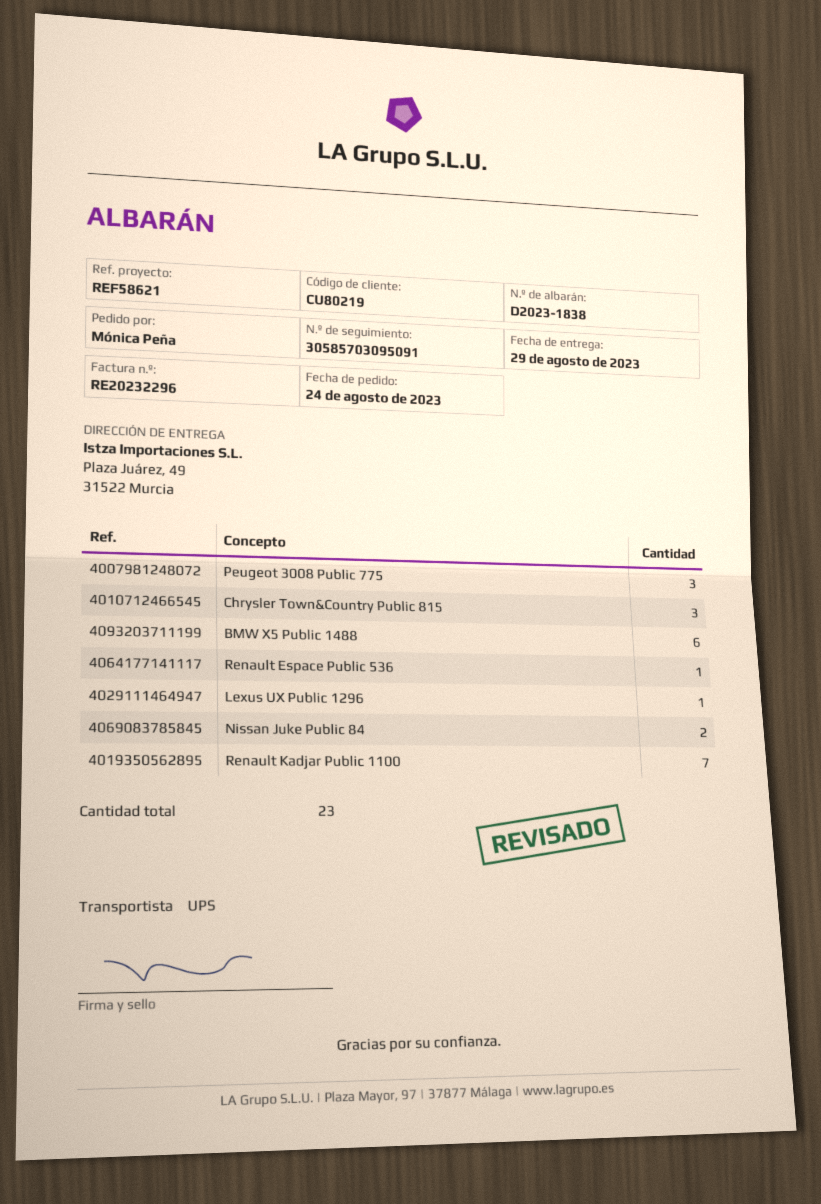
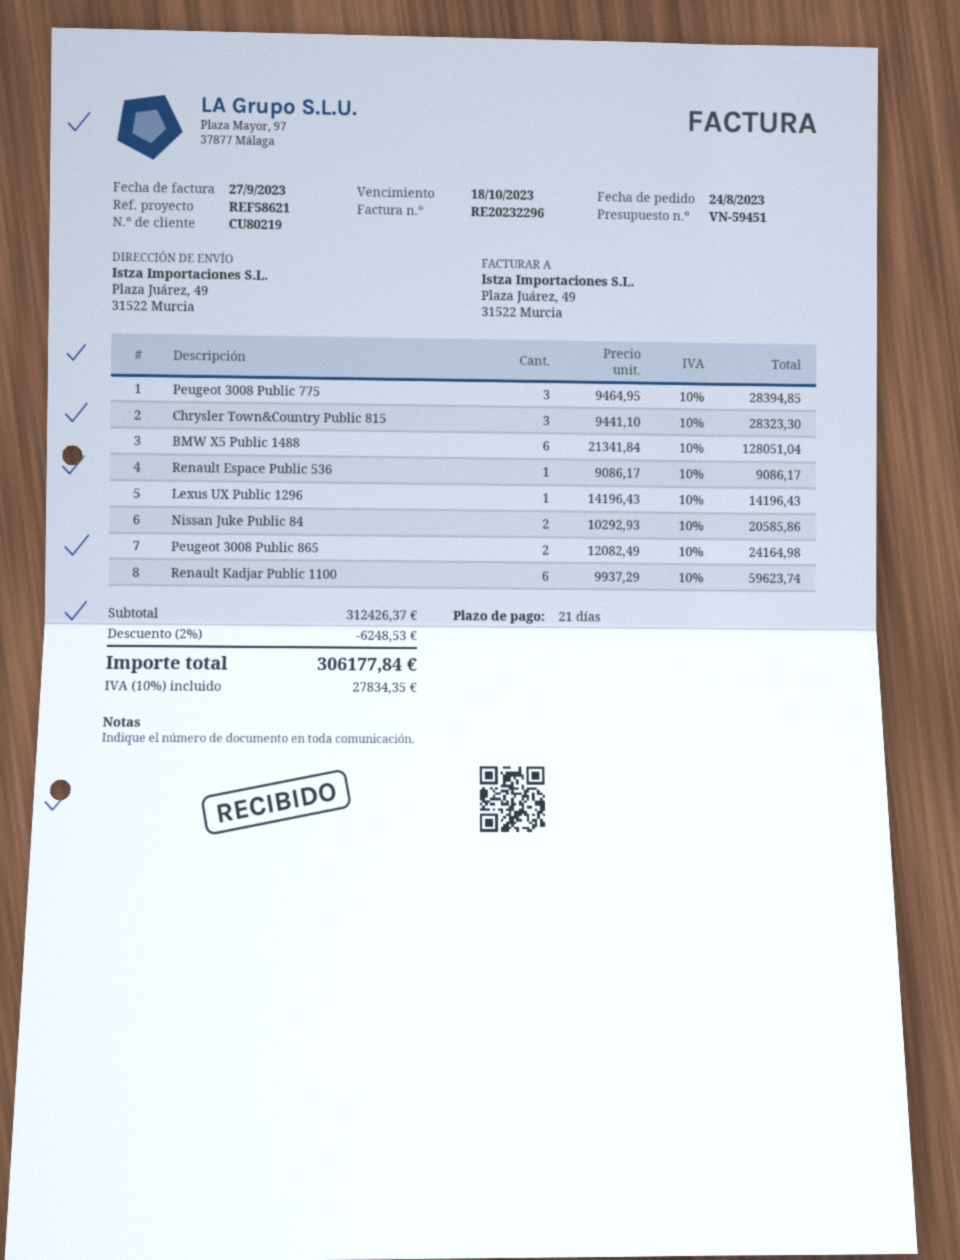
Renault Kadjar Public 1100: 7 -> 6
Peugeot 3008 Public 865: none -> 2

